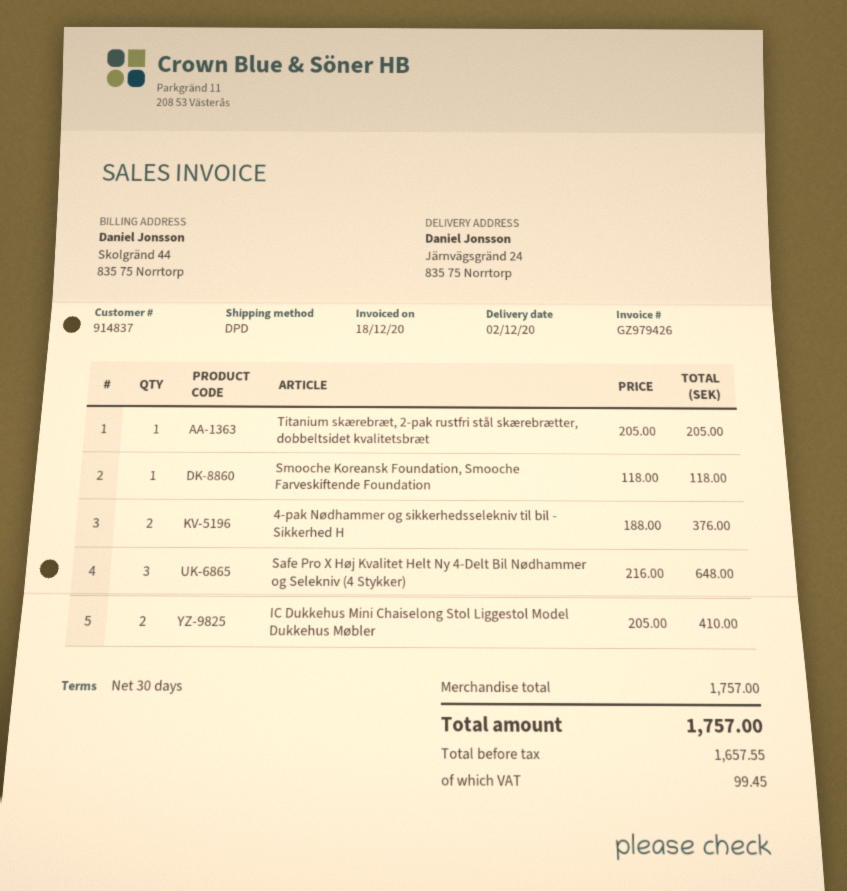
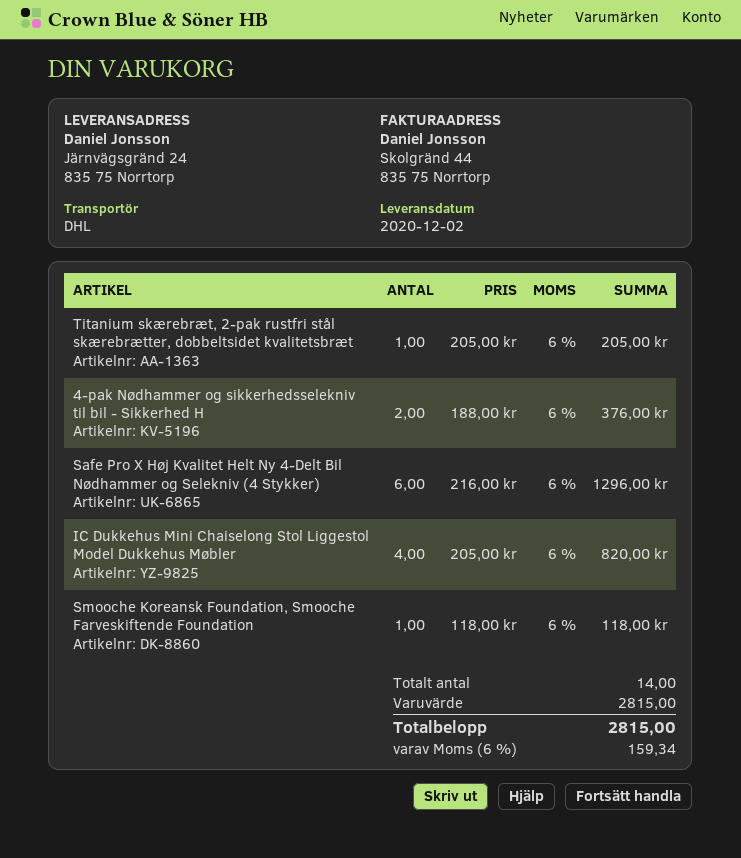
shipping method: DPD -> DHL
Safe Pro X Høj Kvalitet Helt Ny 4-Delt Bil Nødhammer og Selekniv (4 Stykker): 3 x 216.00 = 648.00 -> 6 x 216.00 = 1296.00
IC Dukkehus Mini Chaiselong Stol Liggestol Model Dukkehus Møbler: 2 x 205.00 = 410.00 -> 4 x 205.00 = 820.00
subtotal: 1757.00 -> 2815.00
tax: 99.45 -> 159.34
total: 1757.00 -> 2815.00

